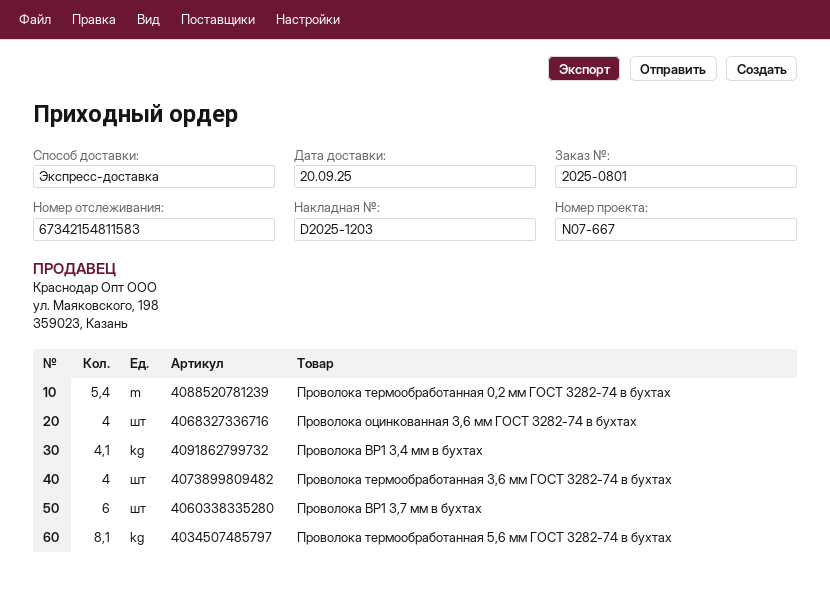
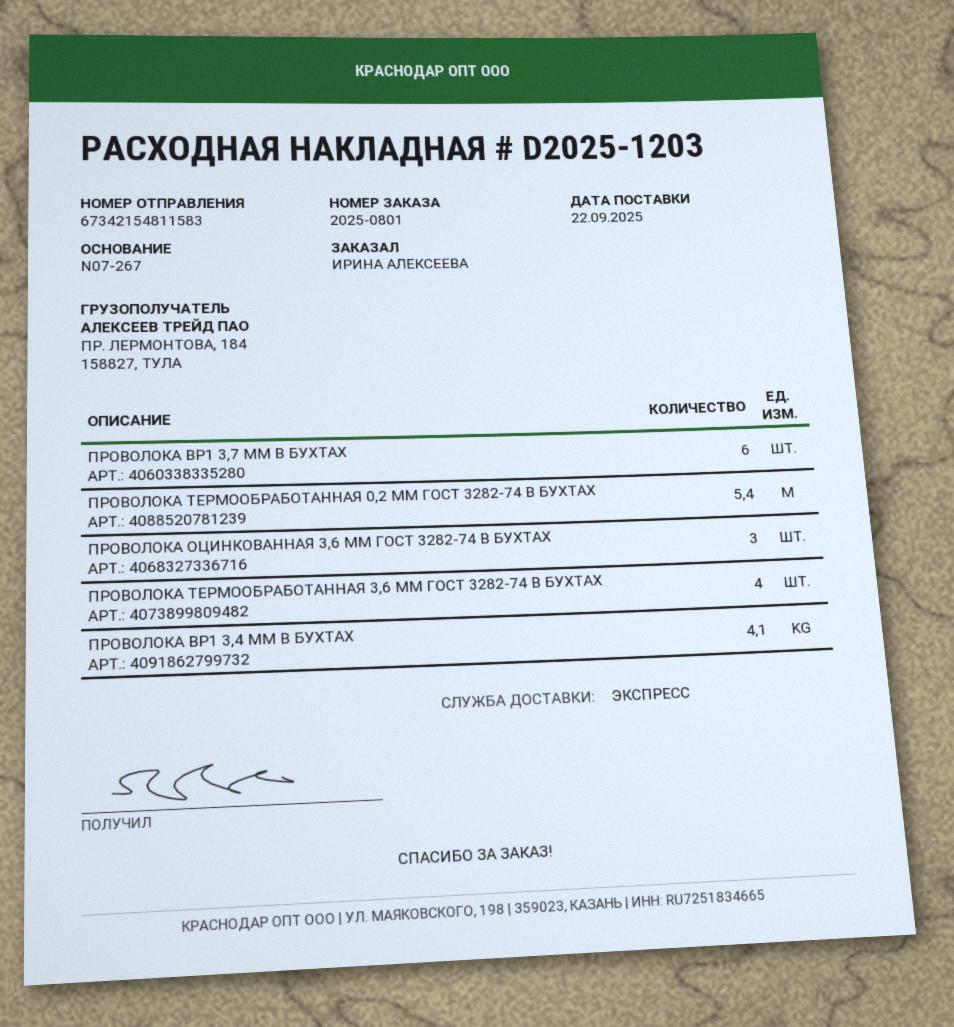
delivery date: 2025-09-20 -> 2025-09-22
reference: N07-667 -> N07-267
Проволока оцинкованная 3,6 мм ГОСТ 3282-74 в бухтах: 4 -> 3
Проволока термообработанная 5,6 мм ГОСТ 3282-74 в бухтах: 8.1 -> none

